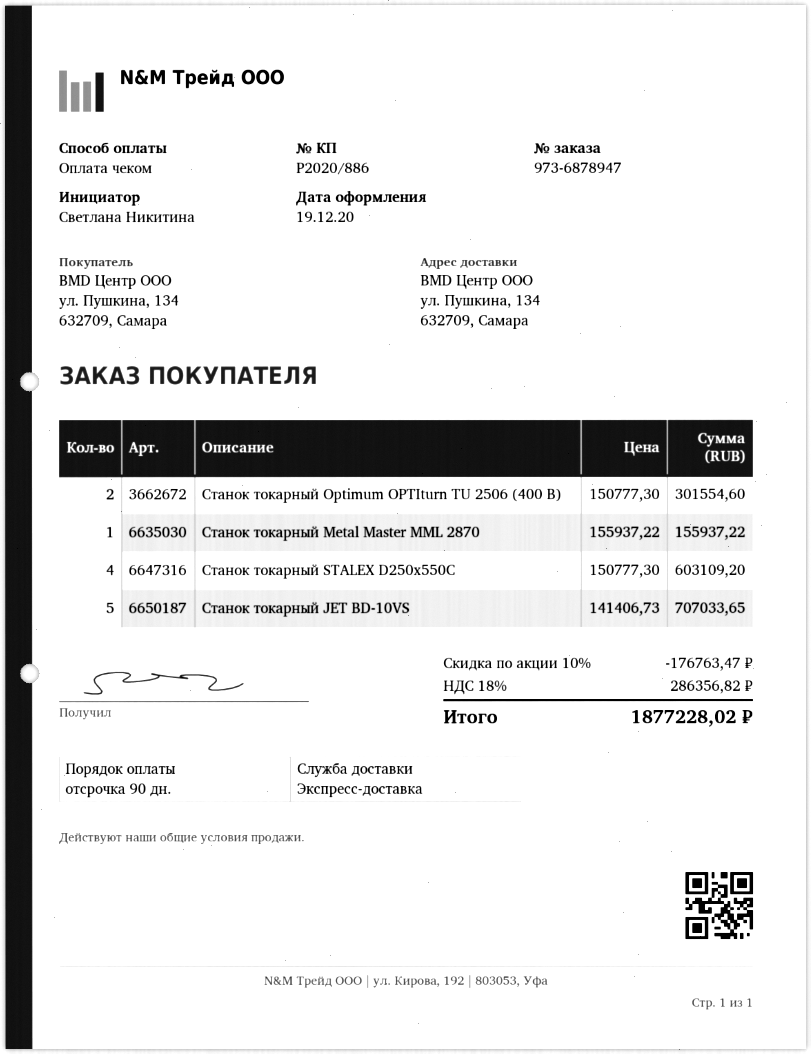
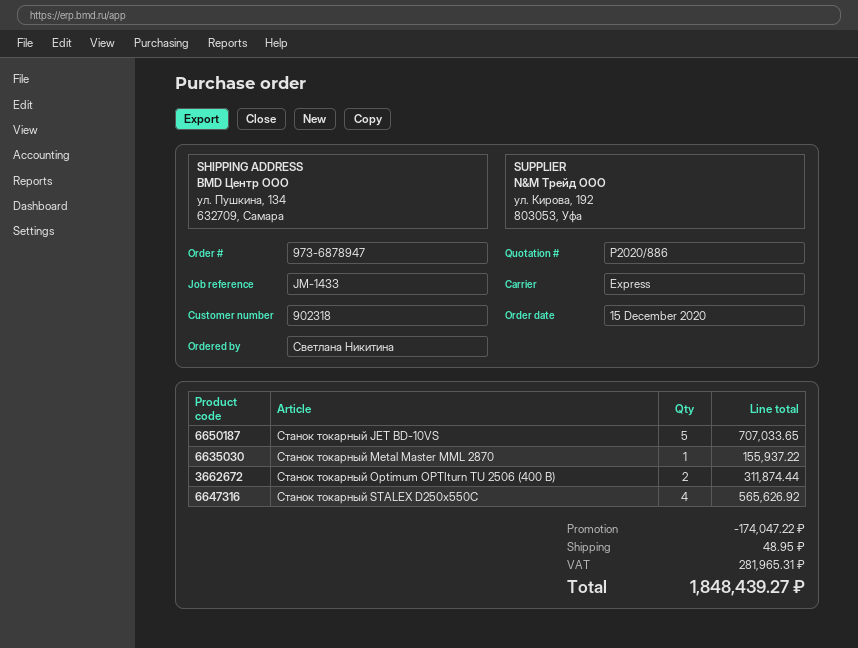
order date: 2020-12-19 -> 2020-12-15
Станок токарный Optimum OPTIturn TU 2506 (400 В): 2 for 301554.60 -> 2 for 311874.44
Станок токарный STALEX D250x550C: 4 for 603109.20 -> 4 for 565626.92
discount: 176763.47 -> 174047.22
shipping: none -> 48.95
tax: 286356.82 -> 281965.31
total: 1877228.02 -> 1848439.27

